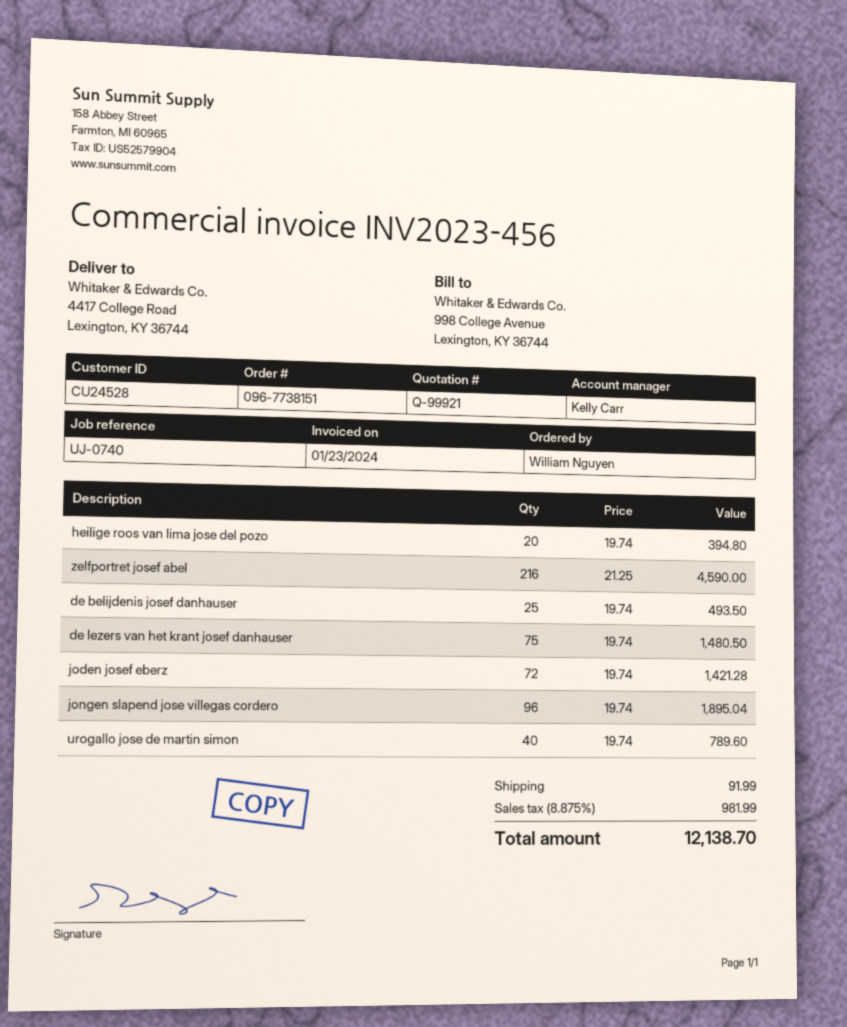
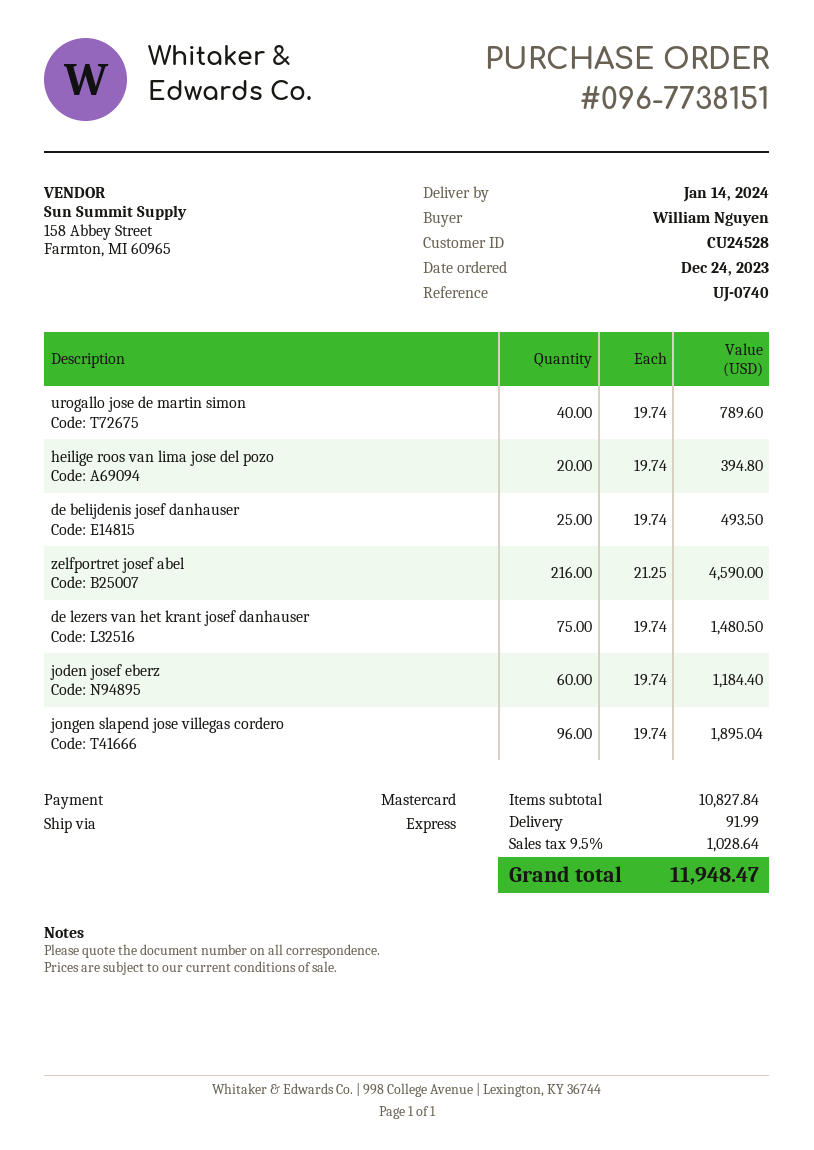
joden josef eberz: 72 x 19.74 = 1421.28 -> 60 x 19.74 = 1184.40
tax: 8.875% = 981.99 -> 9.5% = 1028.64
total: 12138.70 -> 11948.47

